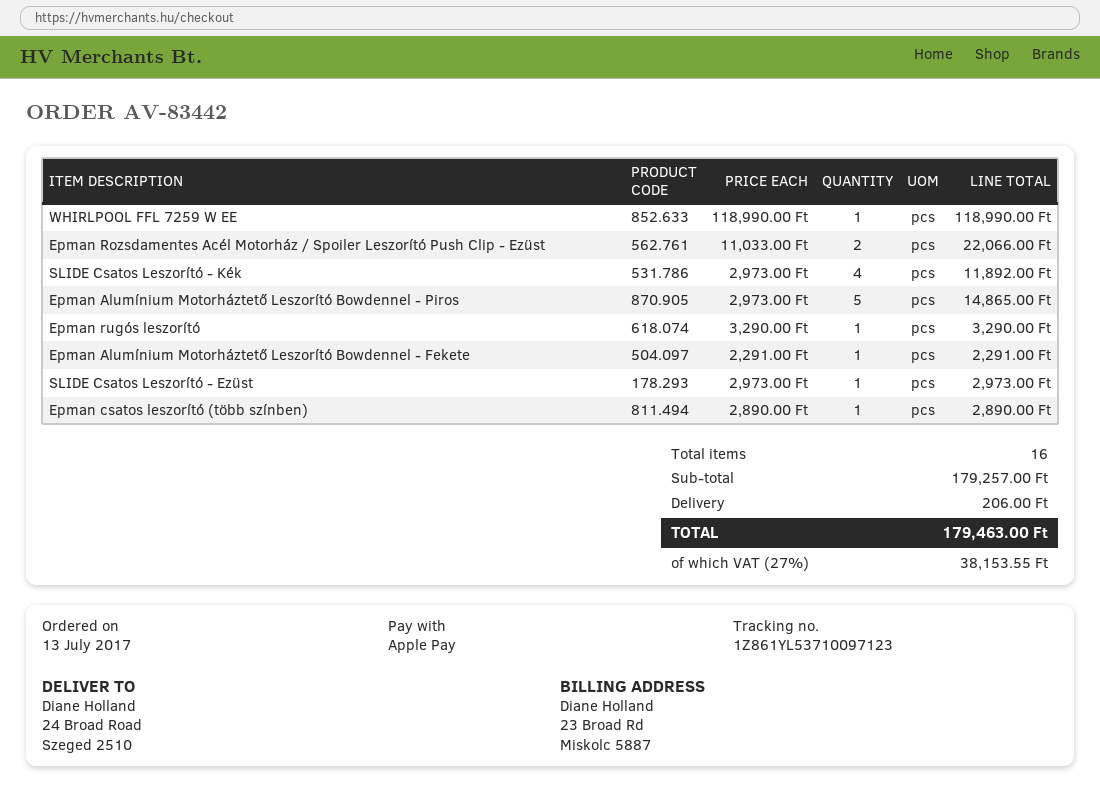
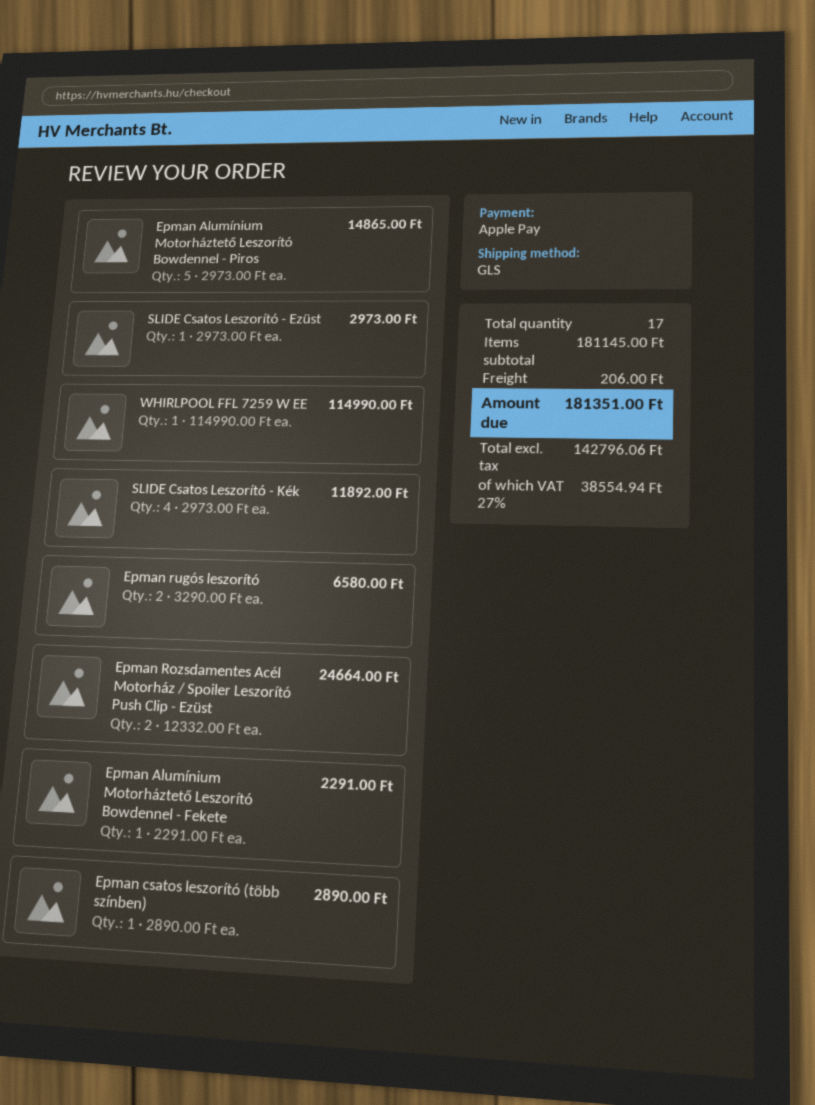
WHIRLPOOL FFL 7259 W EE: 1 x 118990.00 = 118990.00 -> 1 x 114990.00 = 114990.00
Epman Rozsdamentes Acél Motorház / Spoiler Leszorító Push Clip - Ezüst: 2 x 11033.00 = 22066.00 -> 2 x 12332.00 = 24664.00
Epman rugós leszorító: 1 x 3290.00 = 3290.00 -> 2 x 3290.00 = 6580.00
total quantity: 16 -> 17
subtotal: 179257.00 -> 181145.00
tax: 27% = 38153.55 -> 27% = 38554.94
total: 179463.00 -> 181351.00

